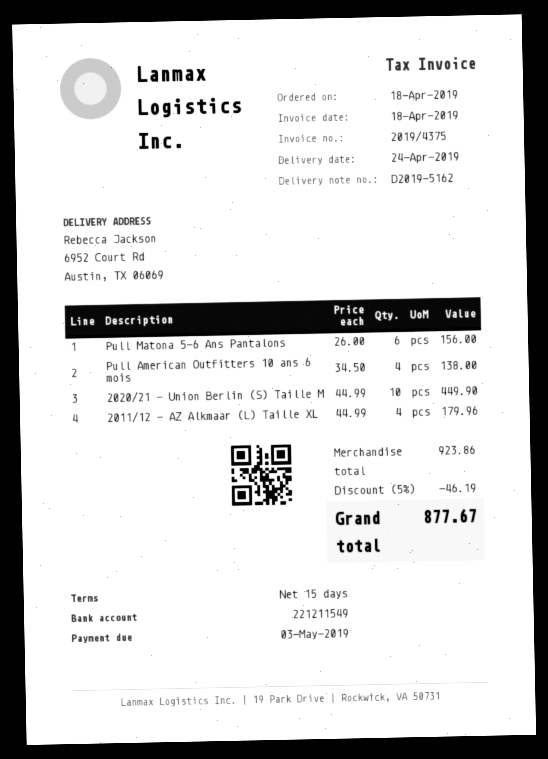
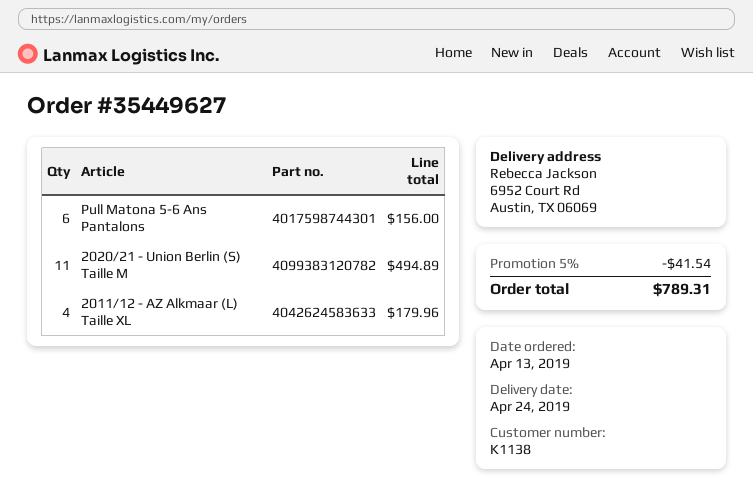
order date: 2019-04-18 -> 2019-04-13
Pull American Outfitters 10 ans 6 mois: 4 for 138.00 -> none
2020/21 - Union Berlin (S) Taille M: 10 for 449.90 -> 11 for 494.89
discount: 5% = 46.19 -> 5% = 41.54
total: 877.67 -> 789.31

